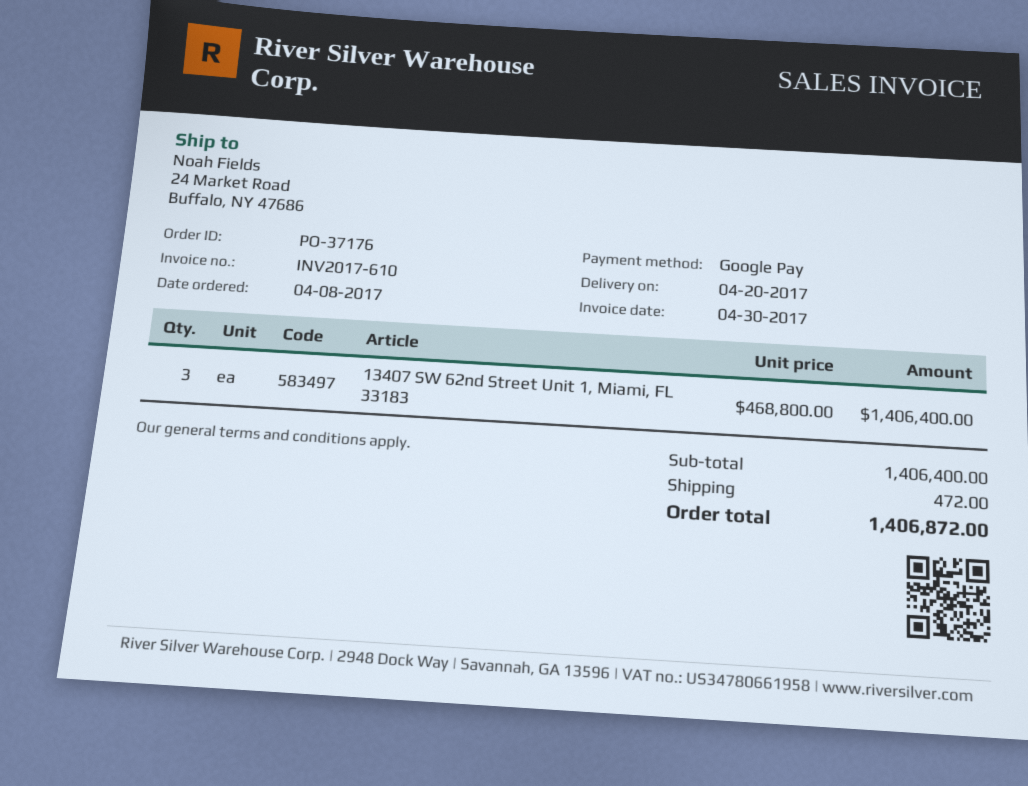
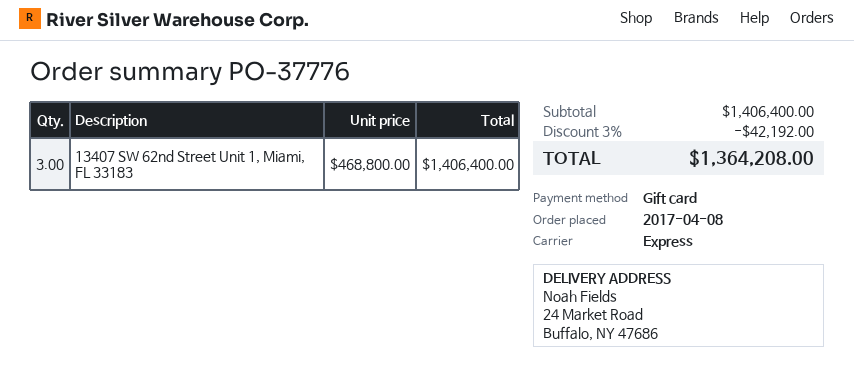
order number: PO-37176 -> PO-37776
payment method: Google Pay -> gift card
discount: none -> 3% = 42192.00
shipping: 472.00 -> none
total: 1406872.00 -> 1364208.00

